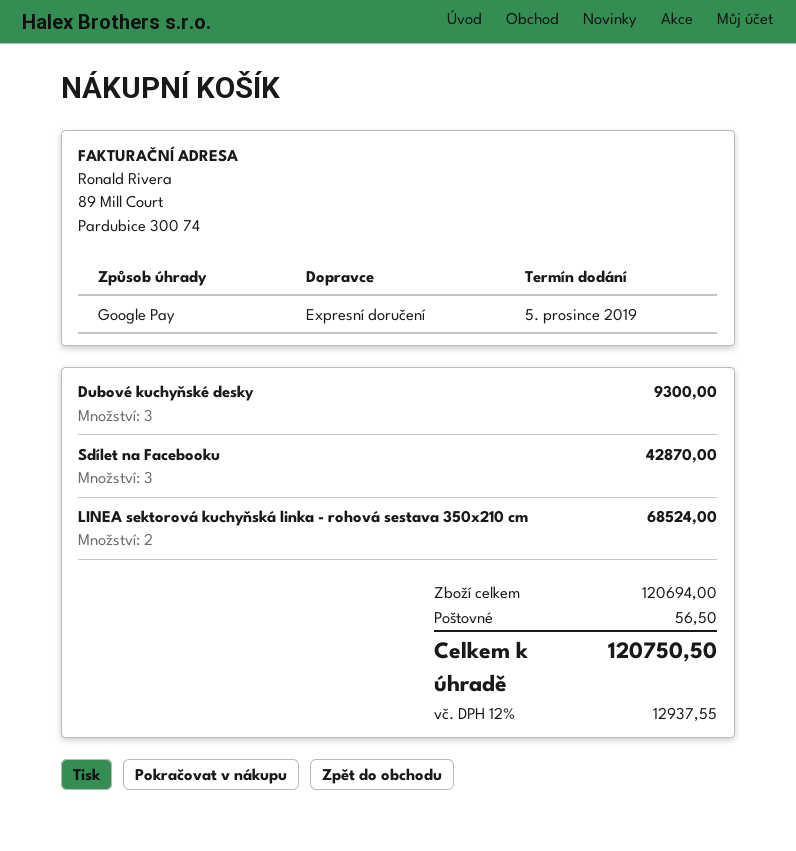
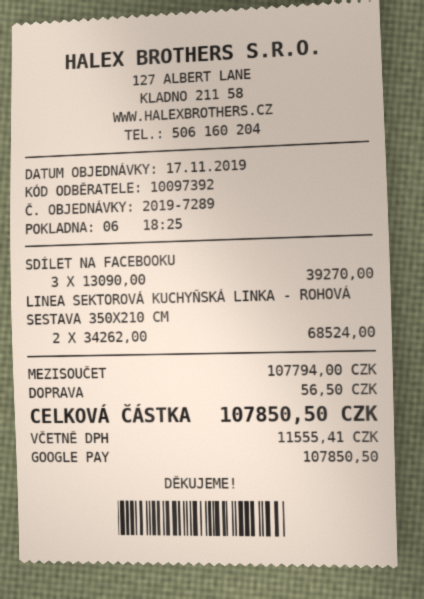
Dubové kuchyňské desky: 3 for 9300.00 -> none
Sdílet na Facebooku: 3 for 42870.00 -> 3 for 39270.00
subtotal: 120694.00 -> 107794.00
tax: 12937.55 -> 11555.41
total: 120750.50 -> 107850.50

